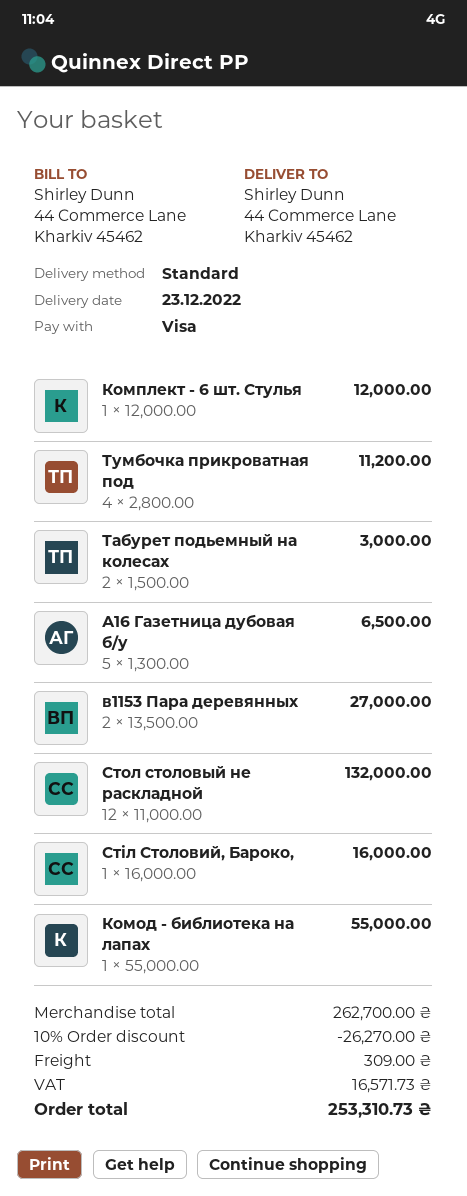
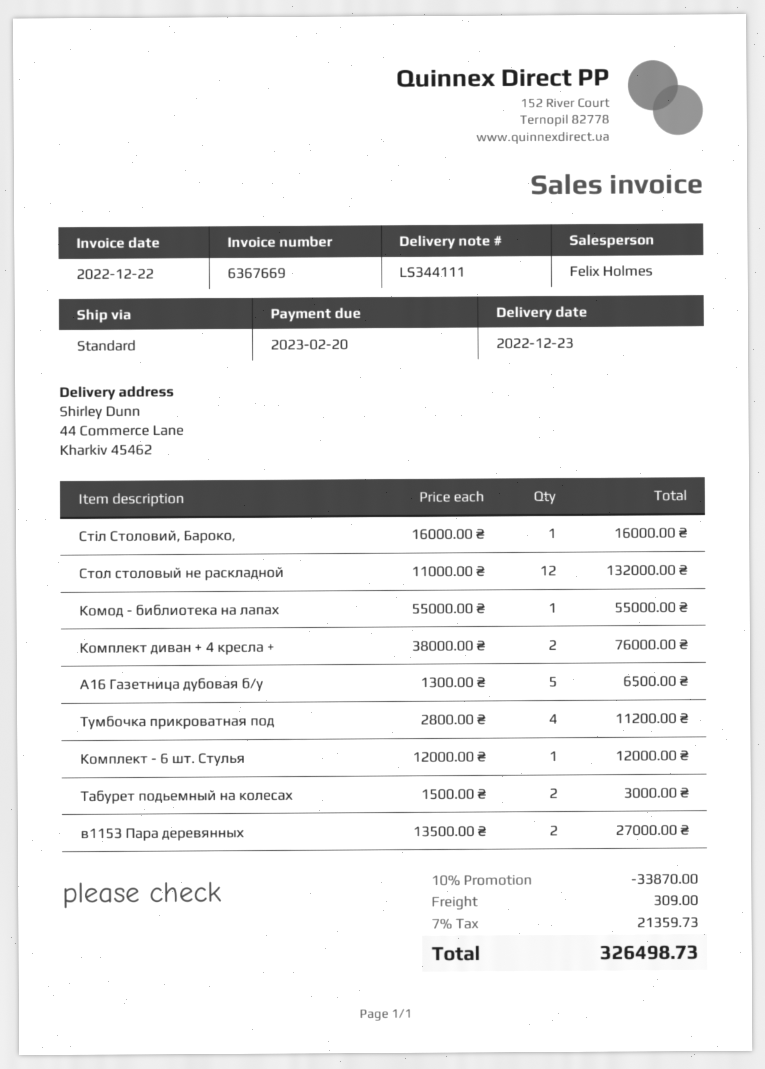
Комплект диван + 4 кресла +: none -> 2 x 38000.00 = 76000.00
discount: 10% = 26270.00 -> 10% = 33870.00
tax: 16571.73 -> 21359.73
total: 253310.73 -> 326498.73

